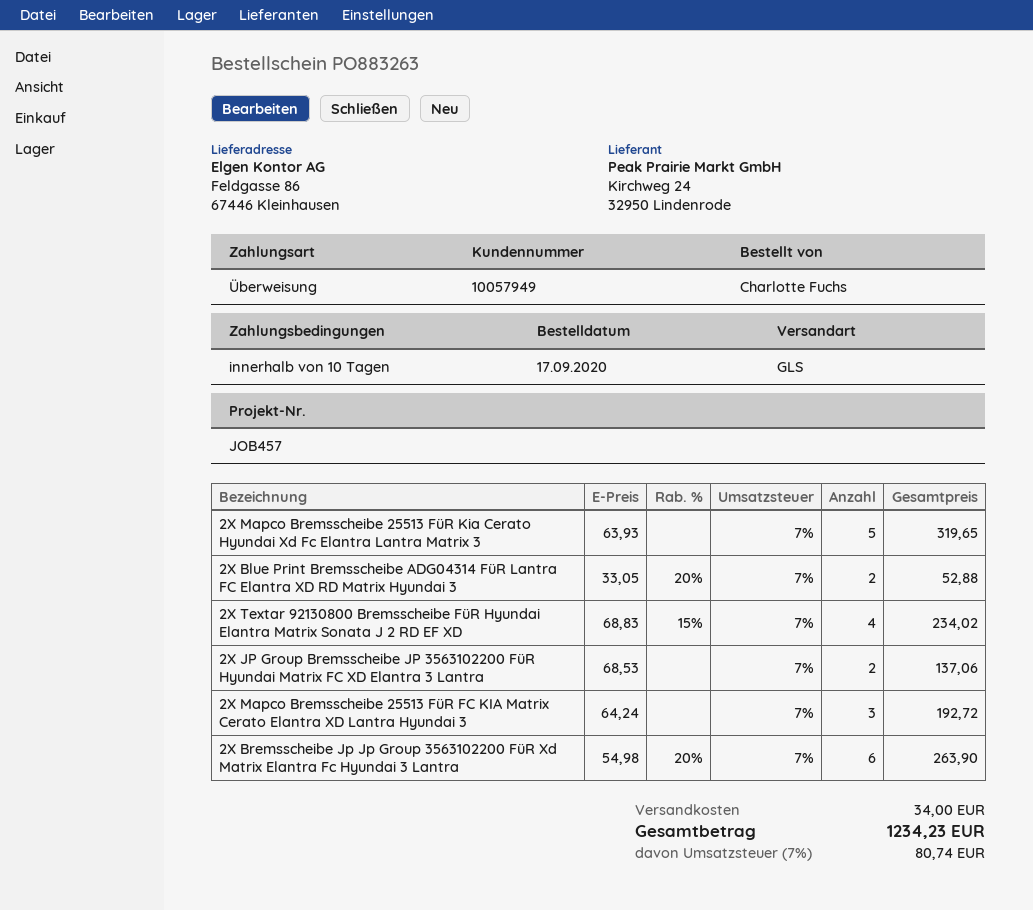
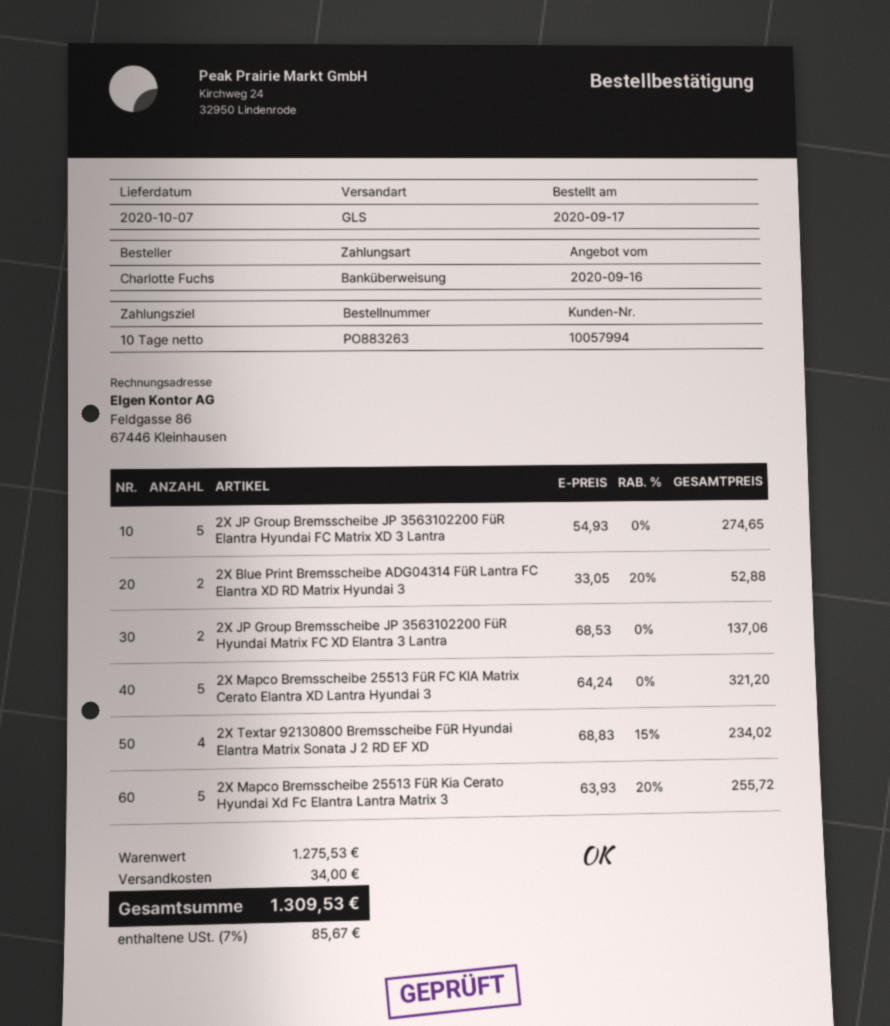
customer number: 10057949 -> 10057994
2X Mapco Bremsscheibe 25513 FüR Kia Cerato Hyundai Xd Fc Elantra Lantra Matrix 3: 5 x 63.93 = 319.65 -> 5 x 63.93 - 20% = 255.72
2X Mapco Bremsscheibe 25513 FüR FC KIA Matrix Cerato Elantra XD Lantra Hyundai 3: 3 x 64.24 = 192.72 -> 5 x 64.24 = 321.20
2X Bremsscheibe Jp Jp Group 3563102200 FüR Xd Matrix Elantra Fc Hyundai 3 Lantra: 6 x 54.98 - 20% = 263.90 -> none
2X JP Group Bremsscheibe JP 3563102200 FüR Elantra Hyundai FC Matrix XD 3 Lantra: none -> 5 x 54.93 = 274.65
tax: 7% = 80.74 -> 7% = 85.67
total: 1234.23 -> 1309.53

